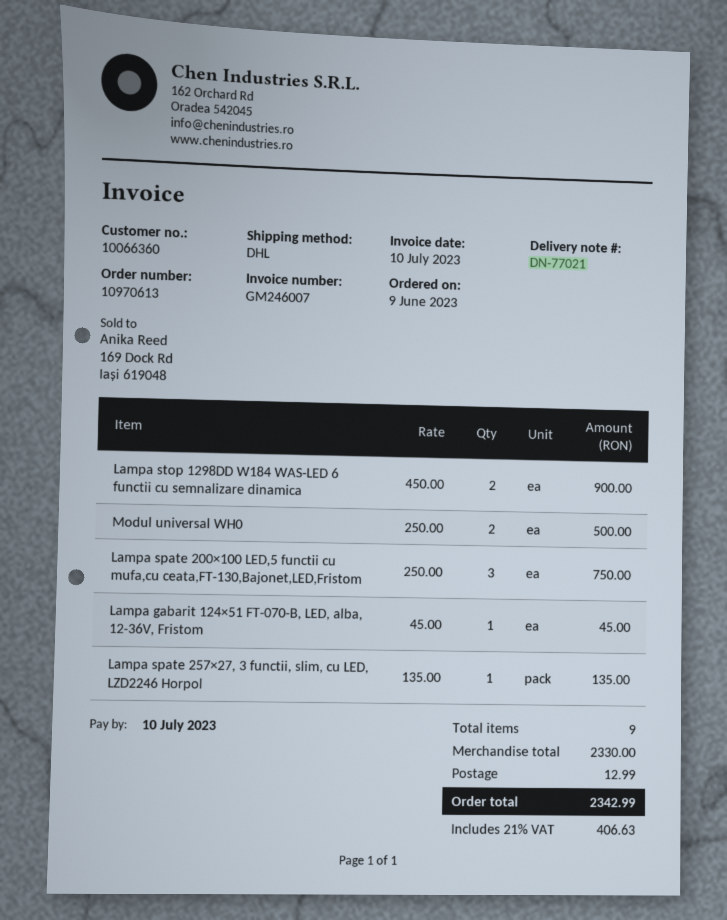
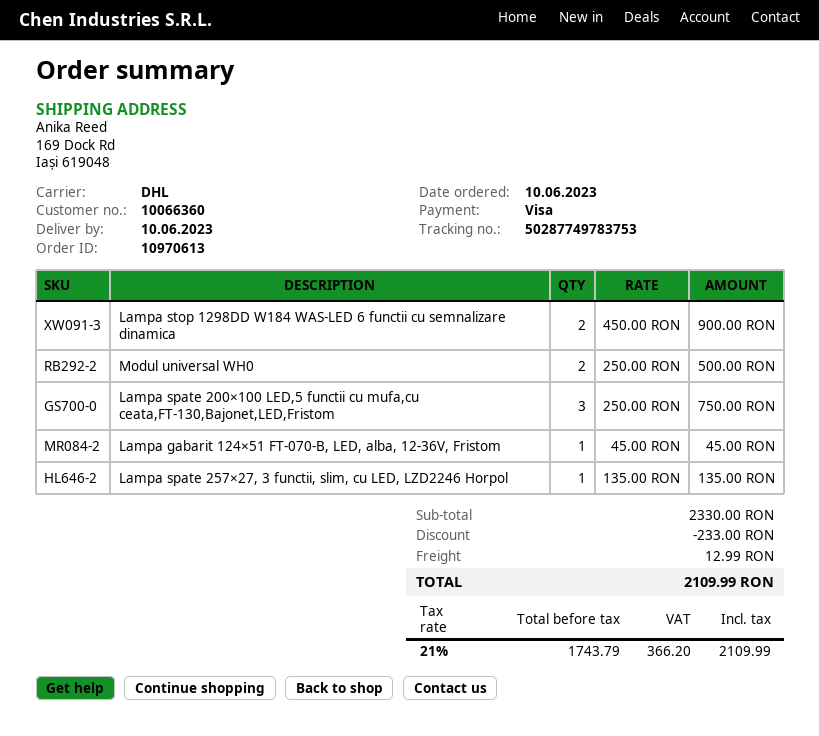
order date: 2023-06-09 -> 2023-06-10
discount: none -> 233.00
tax: 21% = 406.63 -> 21% = 366.20
total: 2342.99 -> 2109.99

